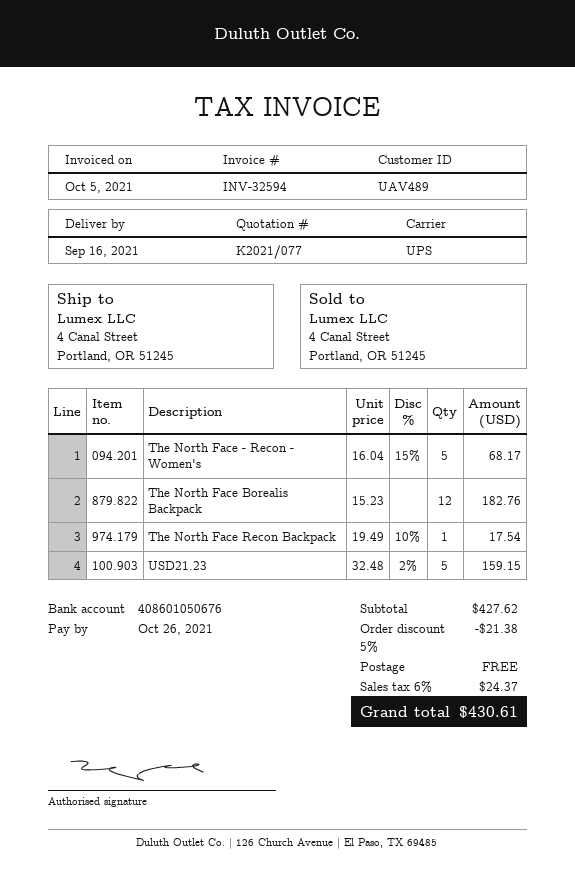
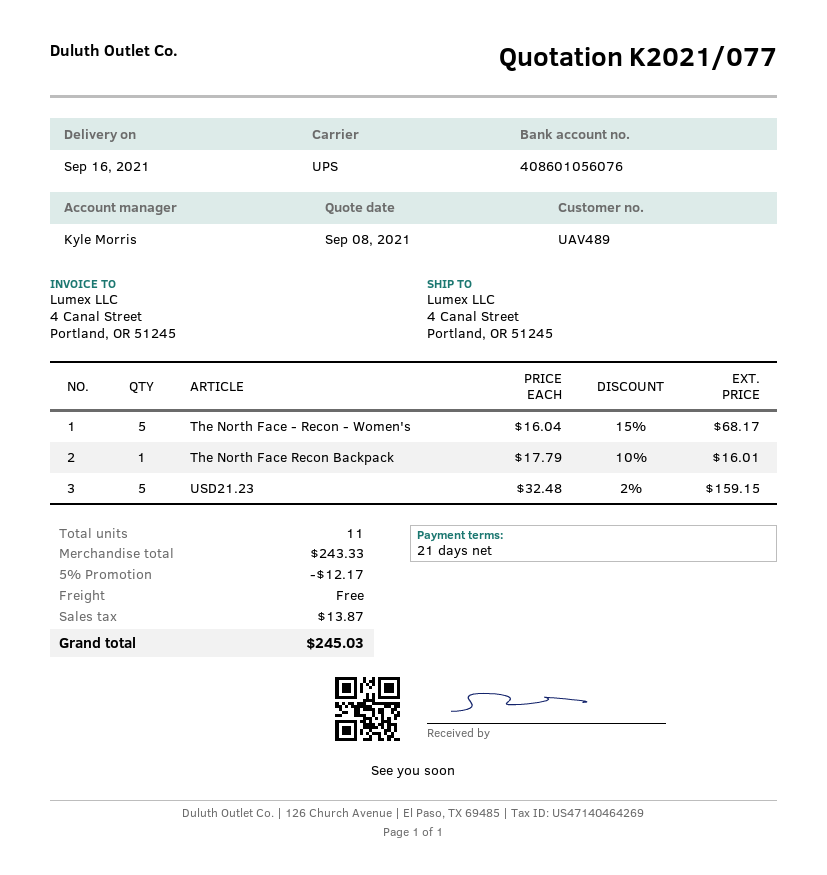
bank account: 408601050676 -> 408601056076
The North Face Borealis Backpack: 12 x 15.23 = 182.76 -> none
The North Face Recon Backpack: 1 x 19.49 - 10% = 17.54 -> 1 x 17.79 - 10% = 16.01
subtotal: 427.62 -> 243.33
discount: 5% = 21.38 -> 5% = 12.17
tax: 24.37 -> 13.87
total: 430.61 -> 245.03

